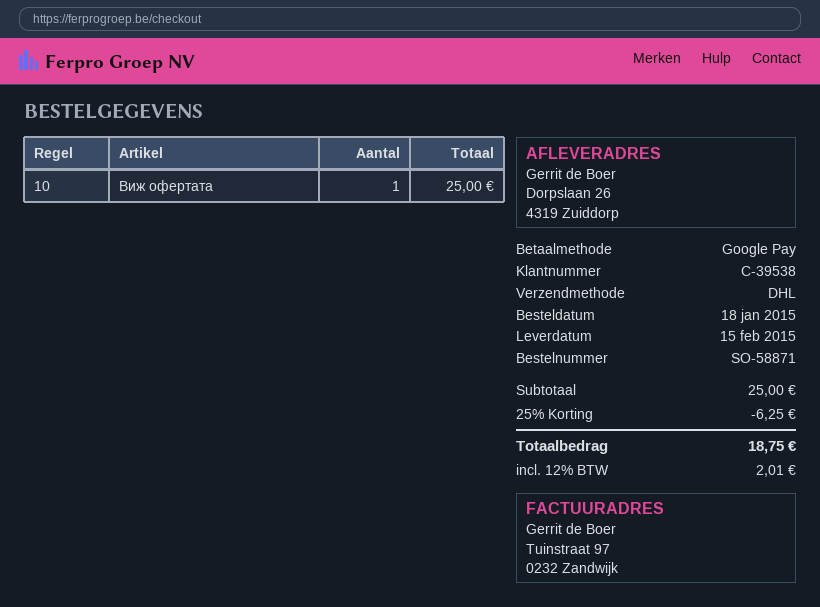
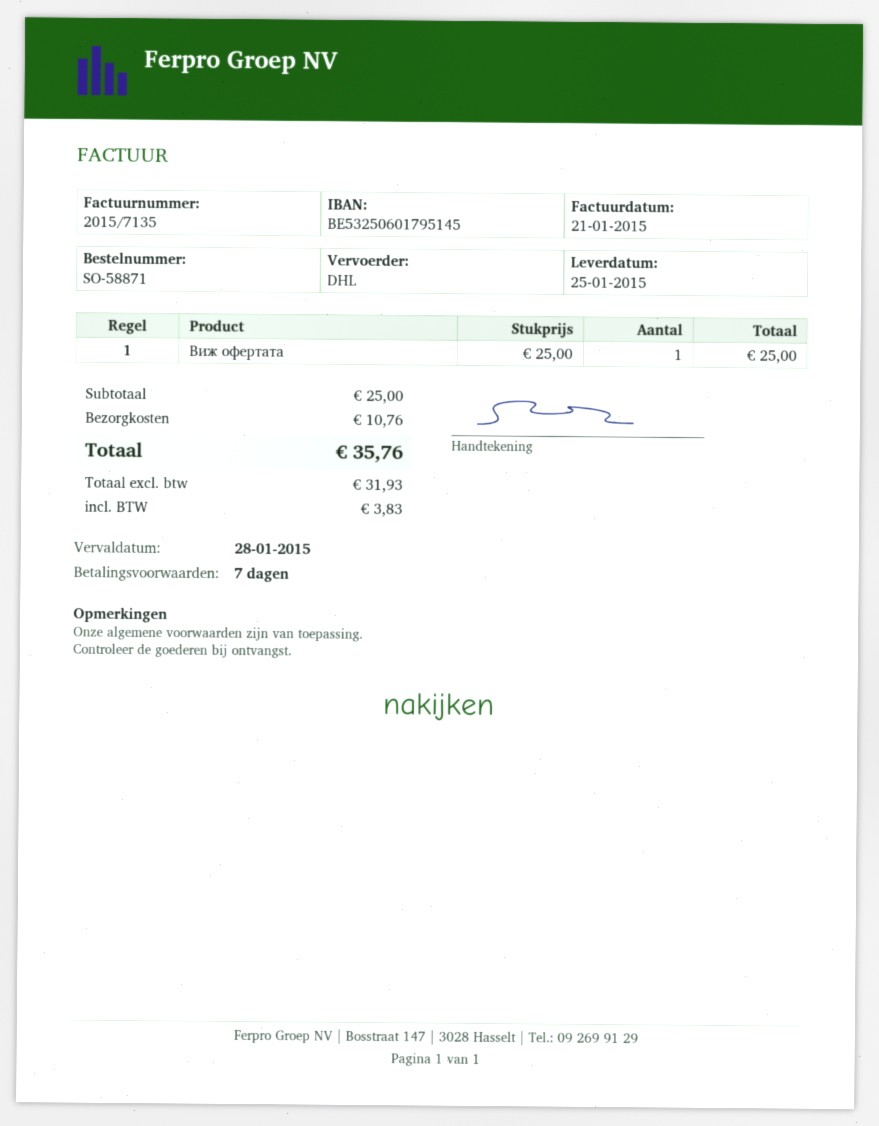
delivery date: 2015-02-15 -> 2015-01-25
discount: 25% = 6.25 -> none
shipping: none -> 10.76
tax: 2.01 -> 3.83
total: 18.75 -> 35.76

